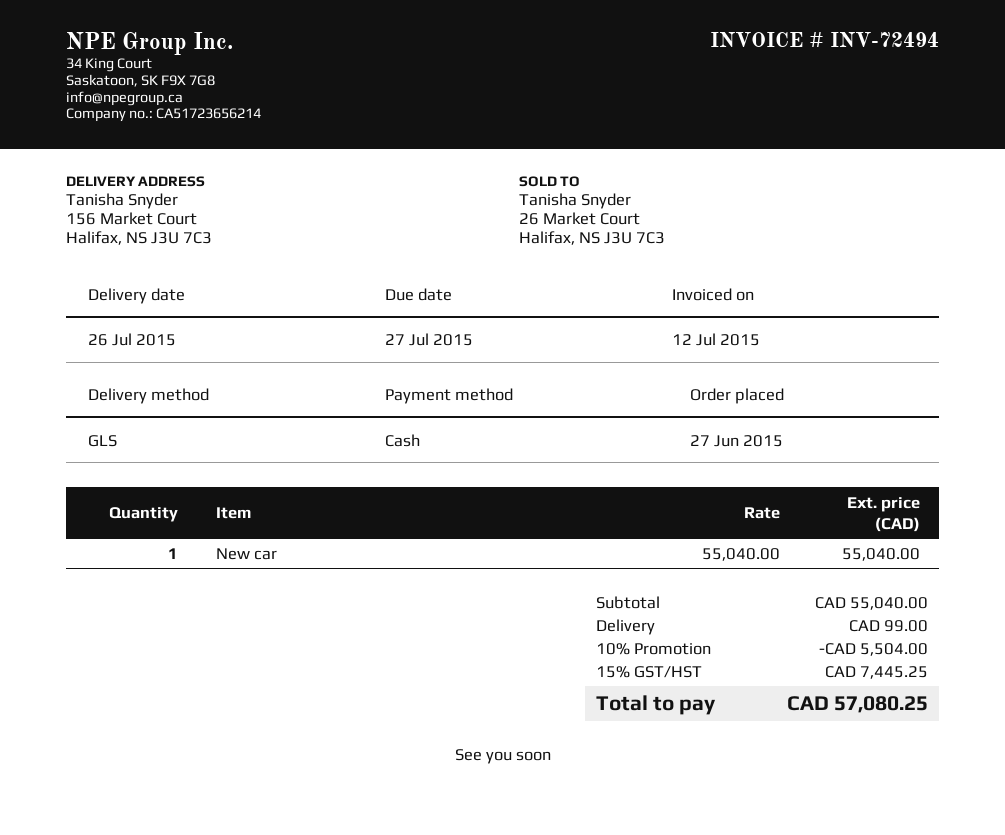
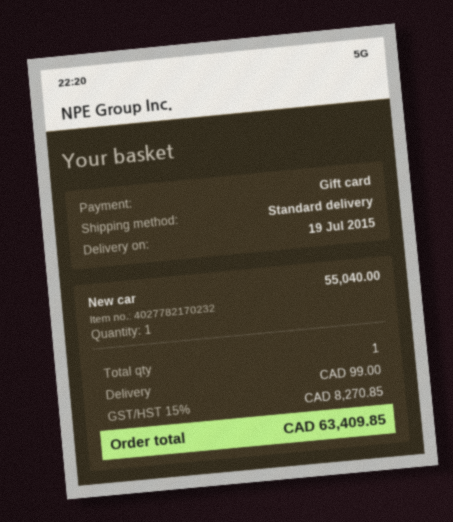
delivery date: 2015-07-26 -> 2015-07-19
payment method: cash -> gift card
shipping method: GLS -> standard
discount: 10% = 5504.00 -> none
tax: 15% = 7445.25 -> 15% = 8270.85
total: 57080.25 -> 63409.85

